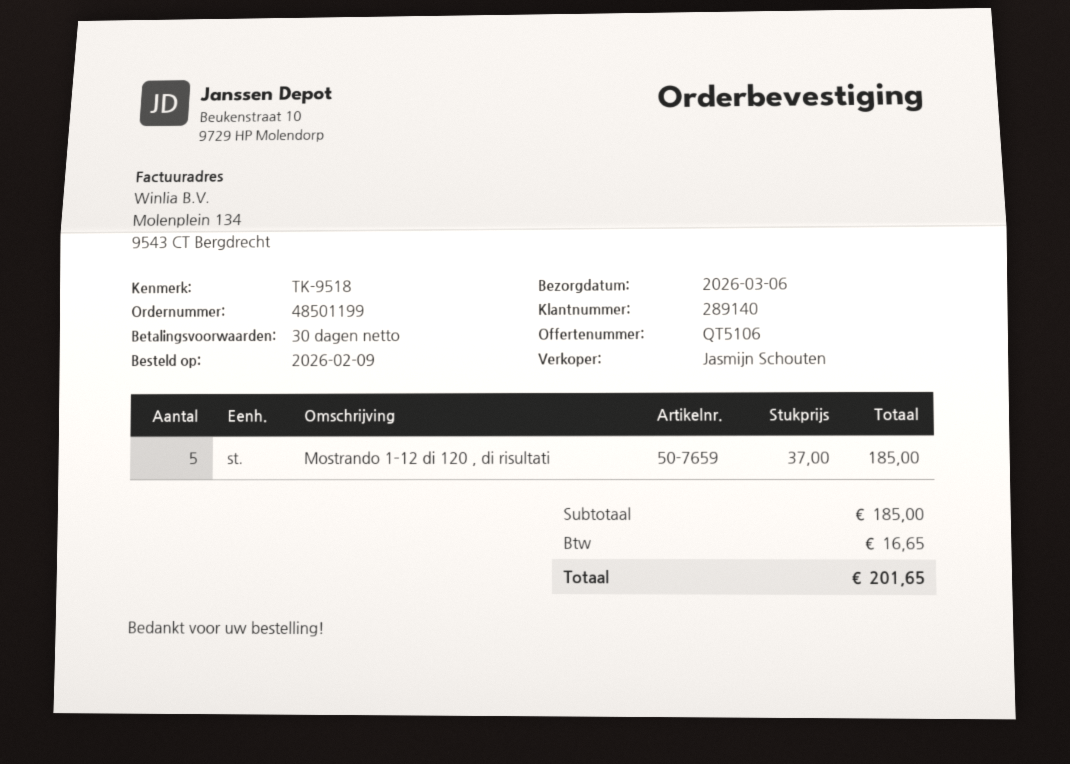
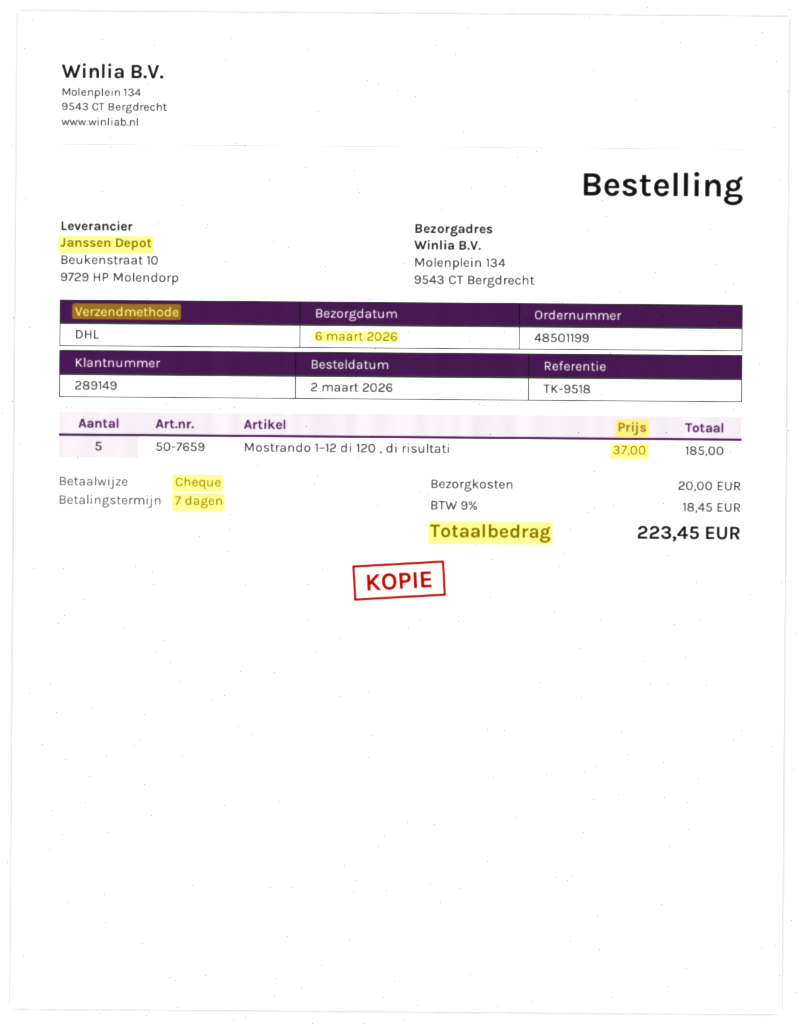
order date: 2026-02-09 -> 2026-03-02
payment terms: 30 days -> 7 days
customer number: 289140 -> 289149
shipping: none -> 20.00
tax: 16.65 -> 18.45
total: 201.65 -> 223.45

